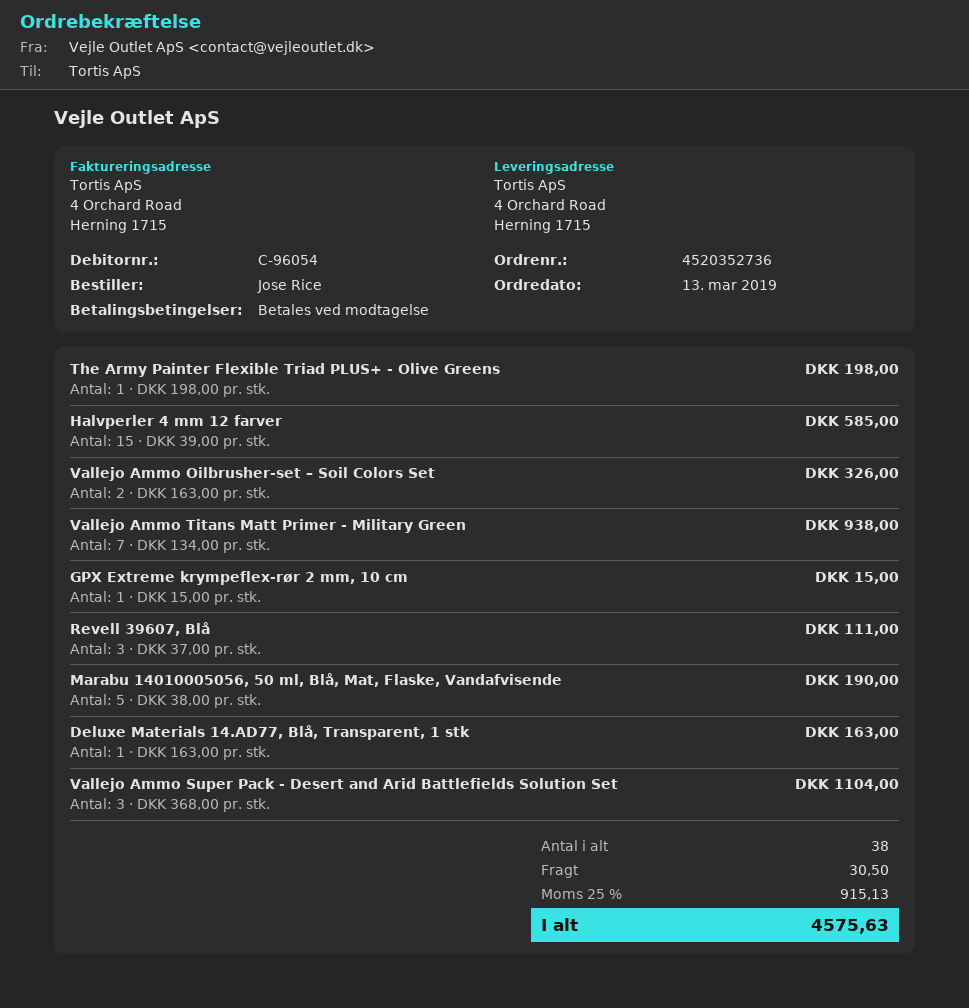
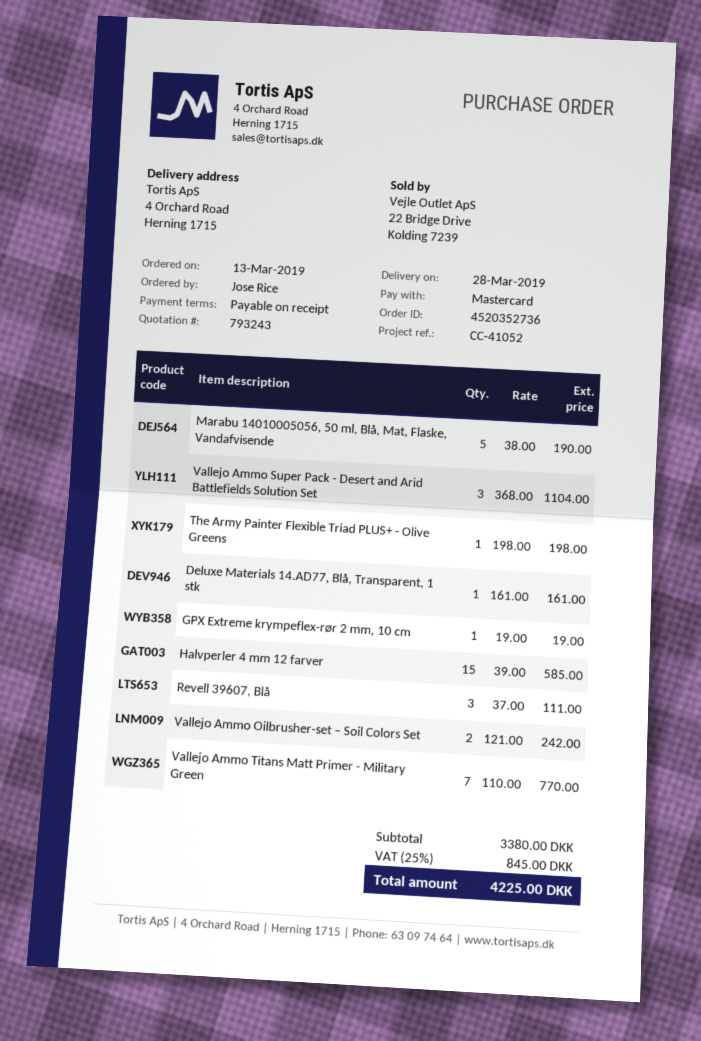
Vallejo Ammo Oilbrusher-set – Soil Colors Set: 2 x 163.00 = 326.00 -> 2 x 121.00 = 242.00
Vallejo Ammo Titans Matt Primer - Military Green: 7 x 134.00 = 938.00 -> 7 x 110.00 = 770.00
GPX Extreme krympeflex-rør 2 mm, 10 cm: 1 x 15.00 = 15.00 -> 1 x 19.00 = 19.00
Deluxe Materials 14.AD77, Blå, Transparent, 1 stk: 1 x 163.00 = 163.00 -> 1 x 161.00 = 161.00
shipping: 30.50 -> none
tax: 25% = 915.13 -> 25% = 845.00
total: 4575.63 -> 4225.00

